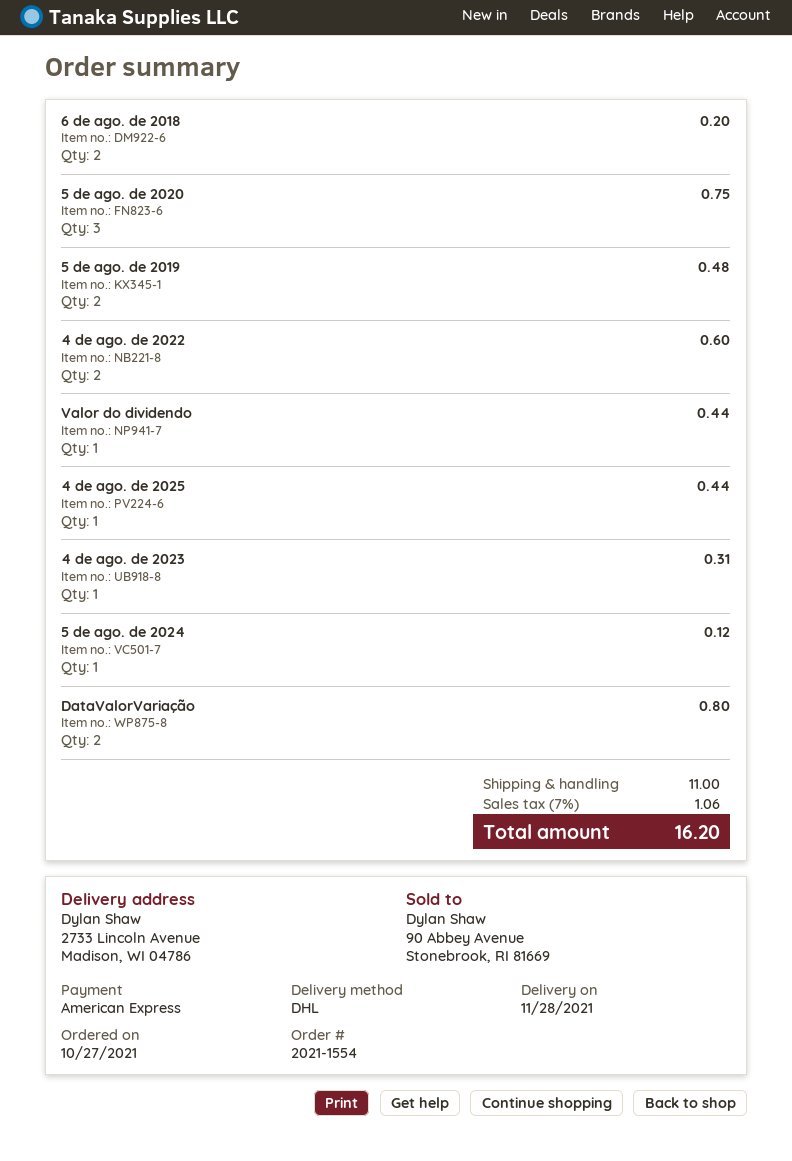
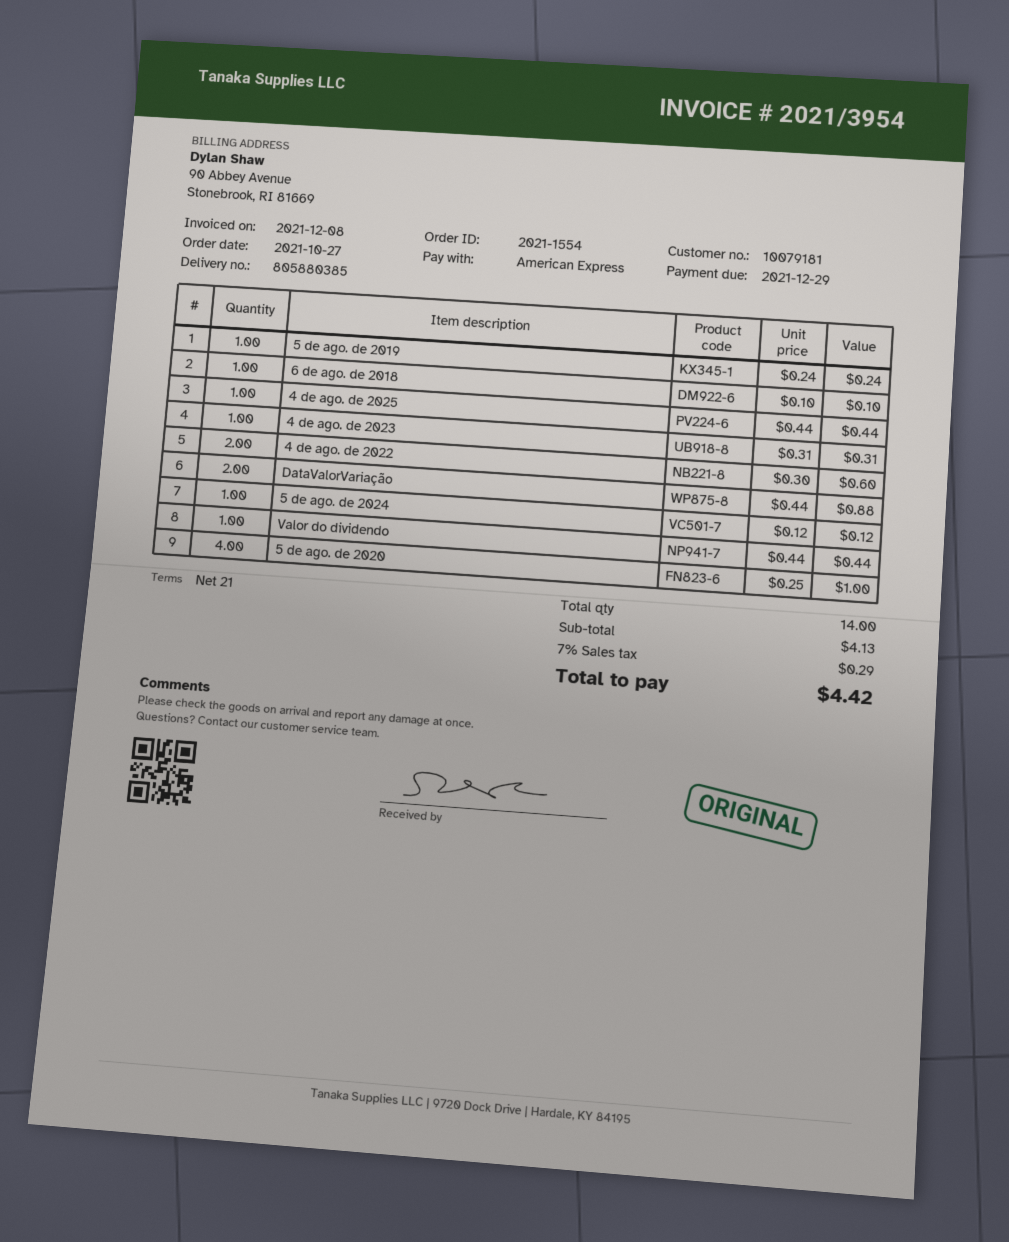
6 de ago. de 2018: 2 for 0.20 -> 1 for 0.10
5 de ago. de 2020: 3 for 0.75 -> 4 for 1.00
5 de ago. de 2019: 2 for 0.48 -> 1 for 0.24
DataValorVariação: 2 for 0.80 -> 2 for 0.88
shipping: 11.00 -> none
tax: 7% = 1.06 -> 7% = 0.29
total: 16.20 -> 4.42

